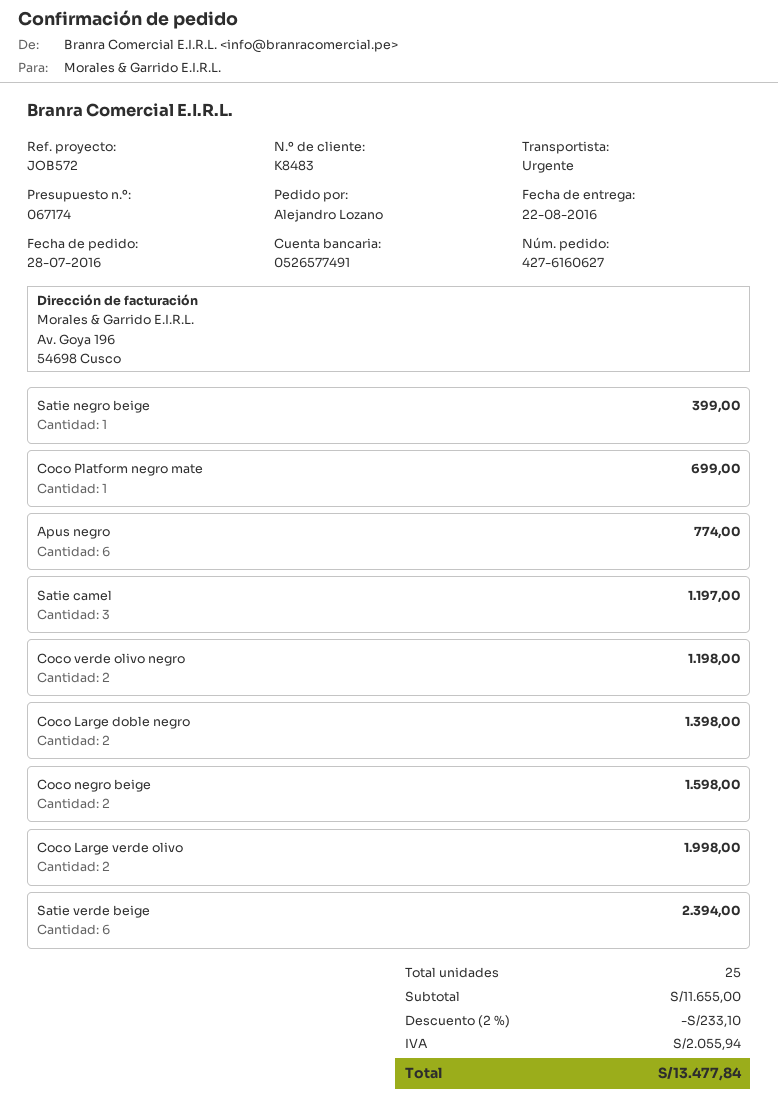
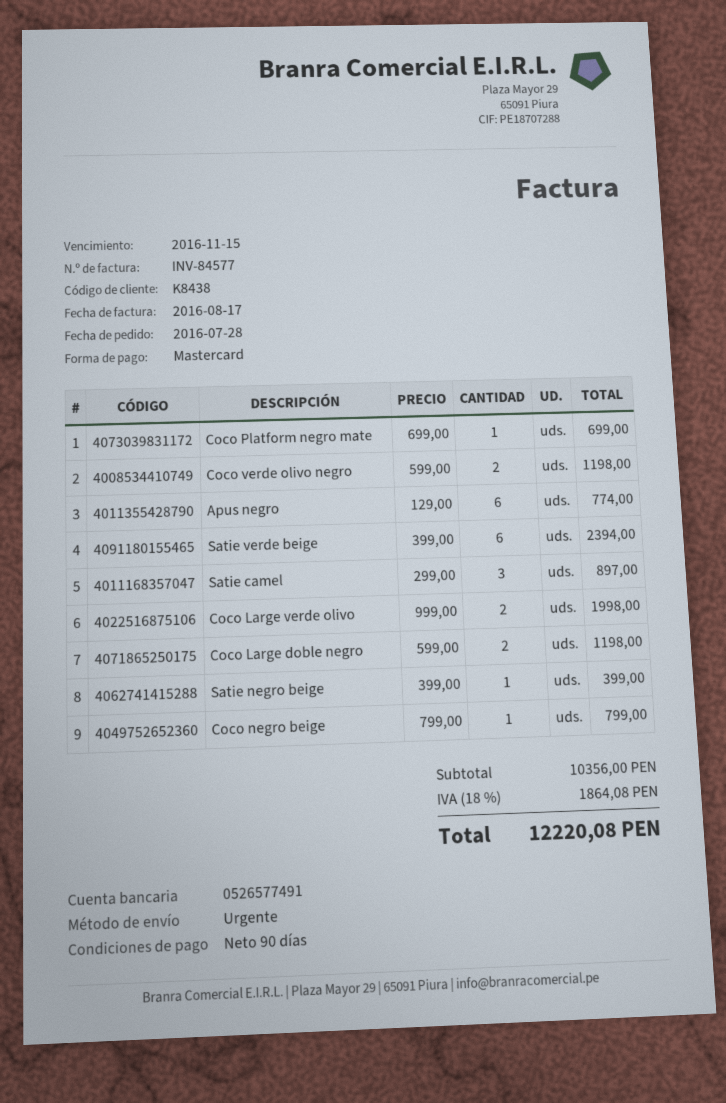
customer number: K8483 -> K8438
Satie camel: 3 for 1197.00 -> 3 for 897.00
Coco Large doble negro: 2 for 1398.00 -> 2 for 1198.00
Coco negro beige: 2 for 1598.00 -> 1 for 799.00
subtotal: 11655.00 -> 10356.00
discount: 2% = 233.10 -> none
tax: 2055.94 -> 1864.08
total: 13477.84 -> 12220.08

